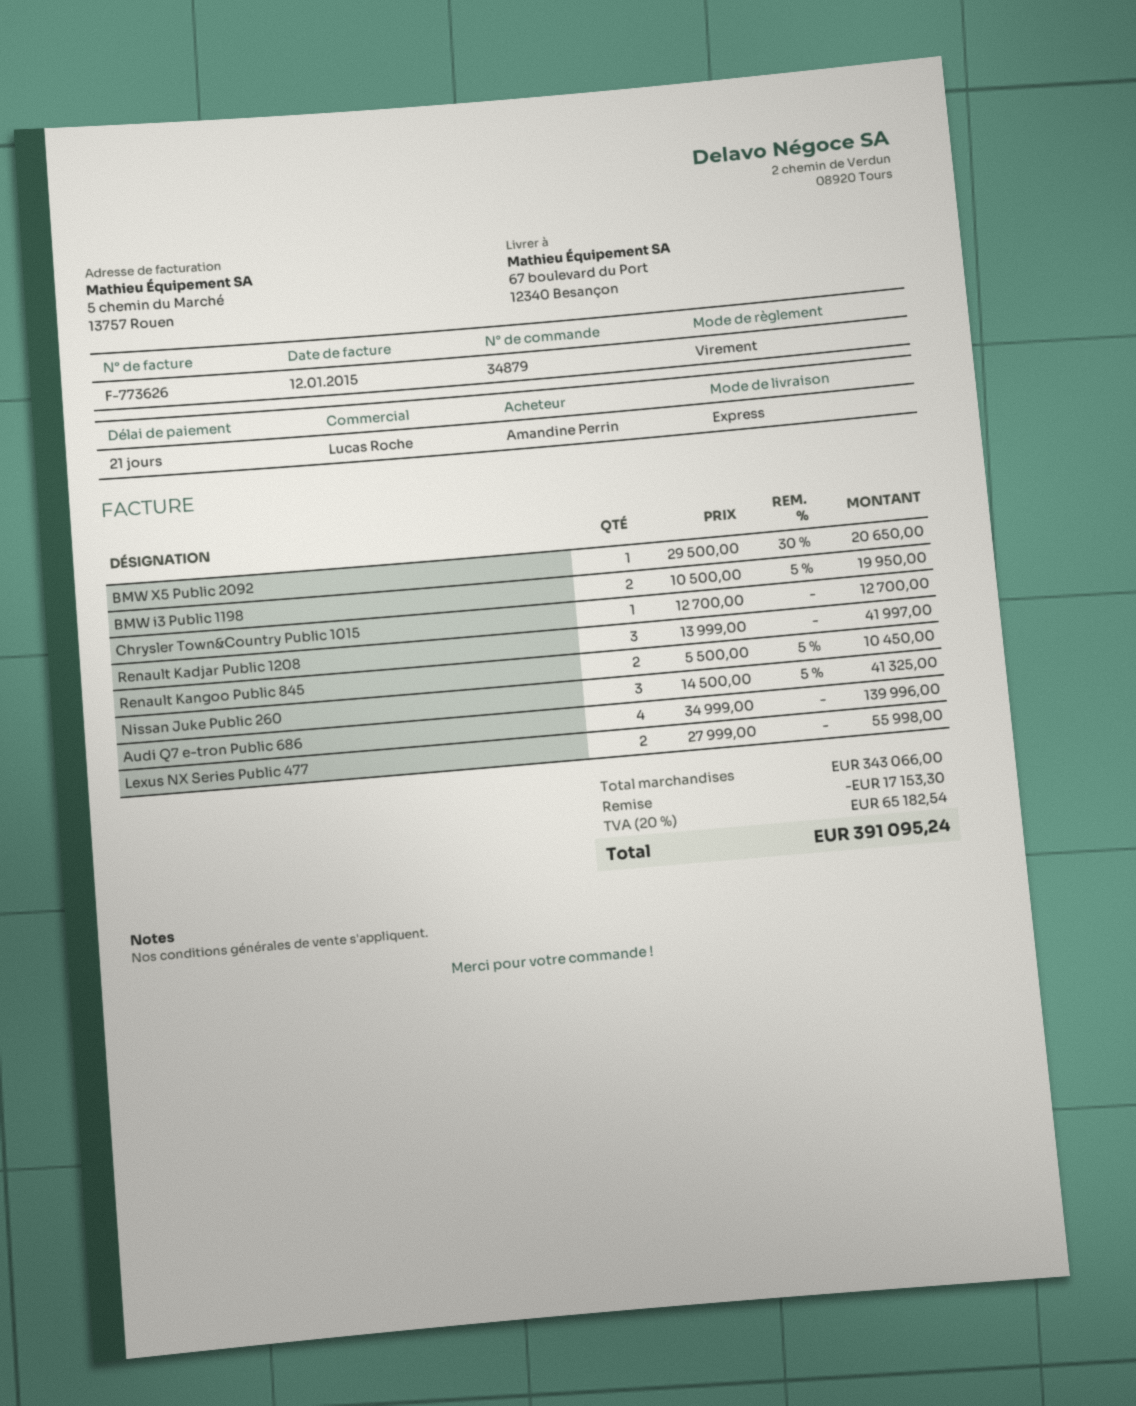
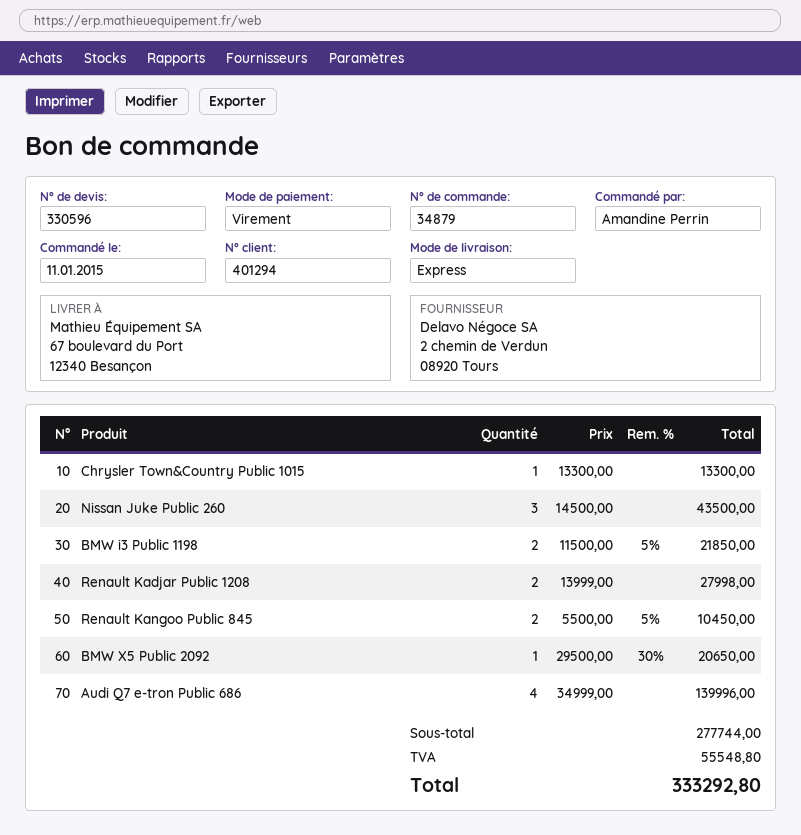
BMW i3 Public 1198: 2 x 10500.00 - 5% = 19950.00 -> 2 x 11500.00 - 5% = 21850.00
Chrysler Town&Country Public 1015: 1 x 12700.00 = 12700.00 -> 1 x 13300.00 = 13300.00
Renault Kadjar Public 1208: 3 x 13999.00 = 41997.00 -> 2 x 13999.00 = 27998.00
Nissan Juke Public 260: 3 x 14500.00 - 5% = 41325.00 -> 3 x 14500.00 = 43500.00
Lexus NX Series Public 477: 2 x 27999.00 = 55998.00 -> none
subtotal: 343066.00 -> 277744.00
discount: 17153.30 -> none
tax: 65182.54 -> 55548.80
total: 391095.24 -> 333292.80

